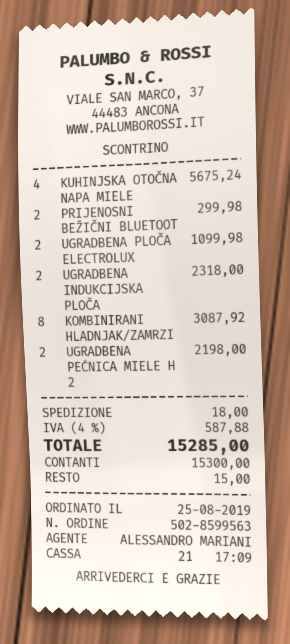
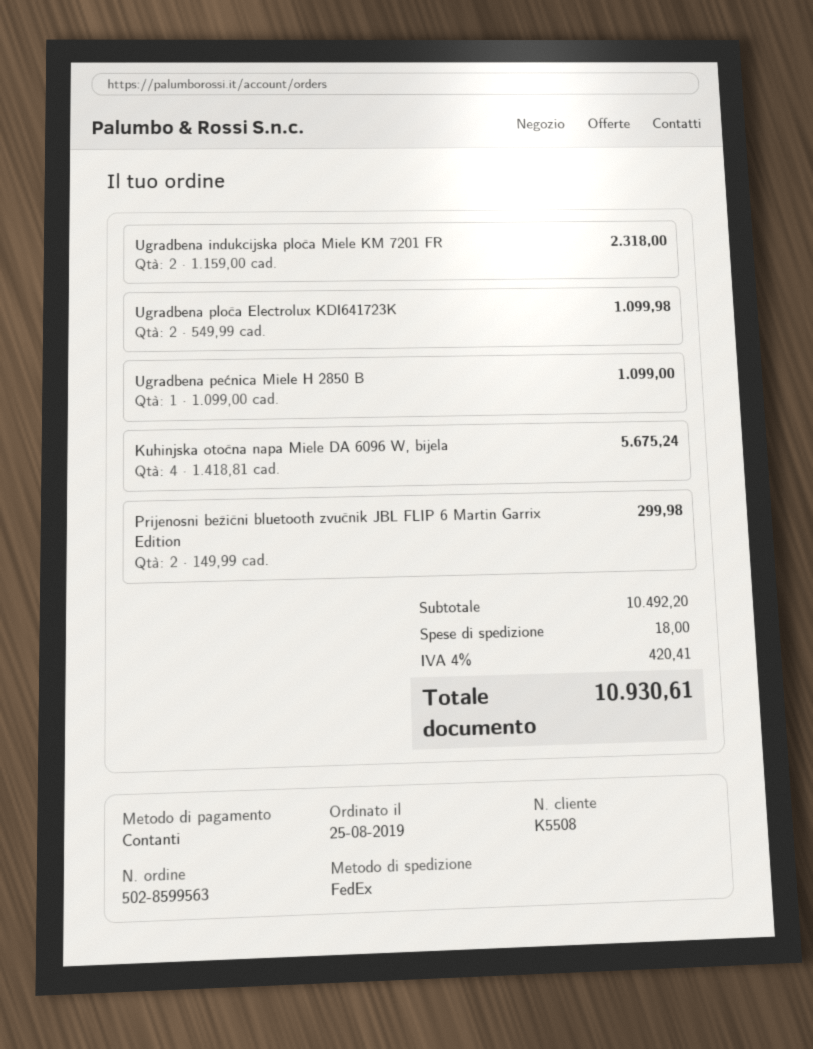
KOMBINIRANI HLADNJAK/ZAMRZI: 8 for 3087.92 -> none
UGRADBENA PEĆNICA MIELE H 2: 2 for 2198.00 -> 1 for 1099.00
tax: 4% = 587.88 -> 4% = 420.41
total: 15285.00 -> 10930.61

